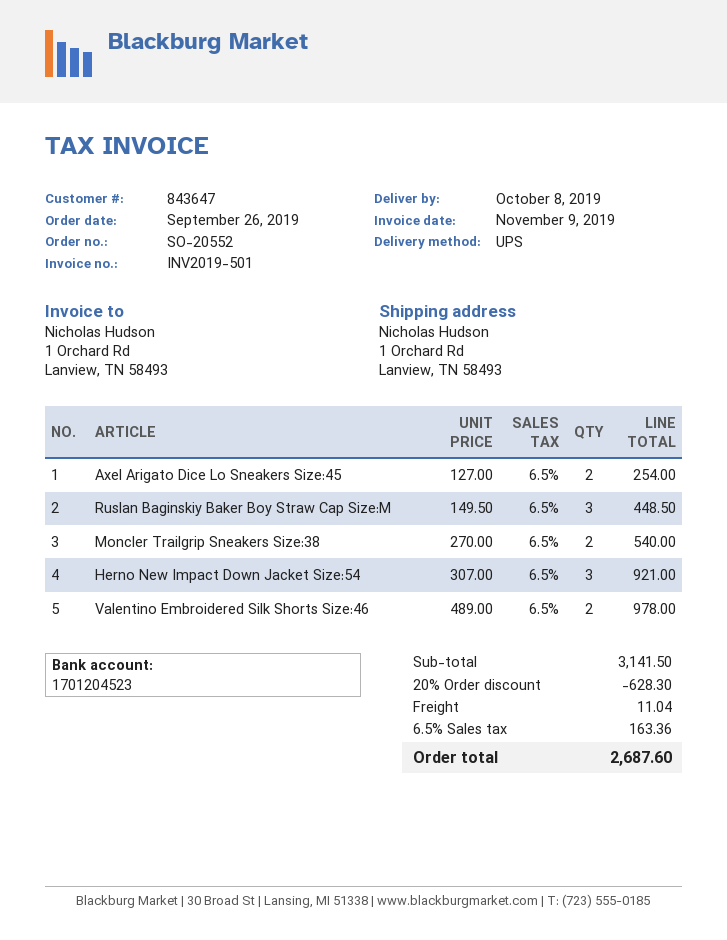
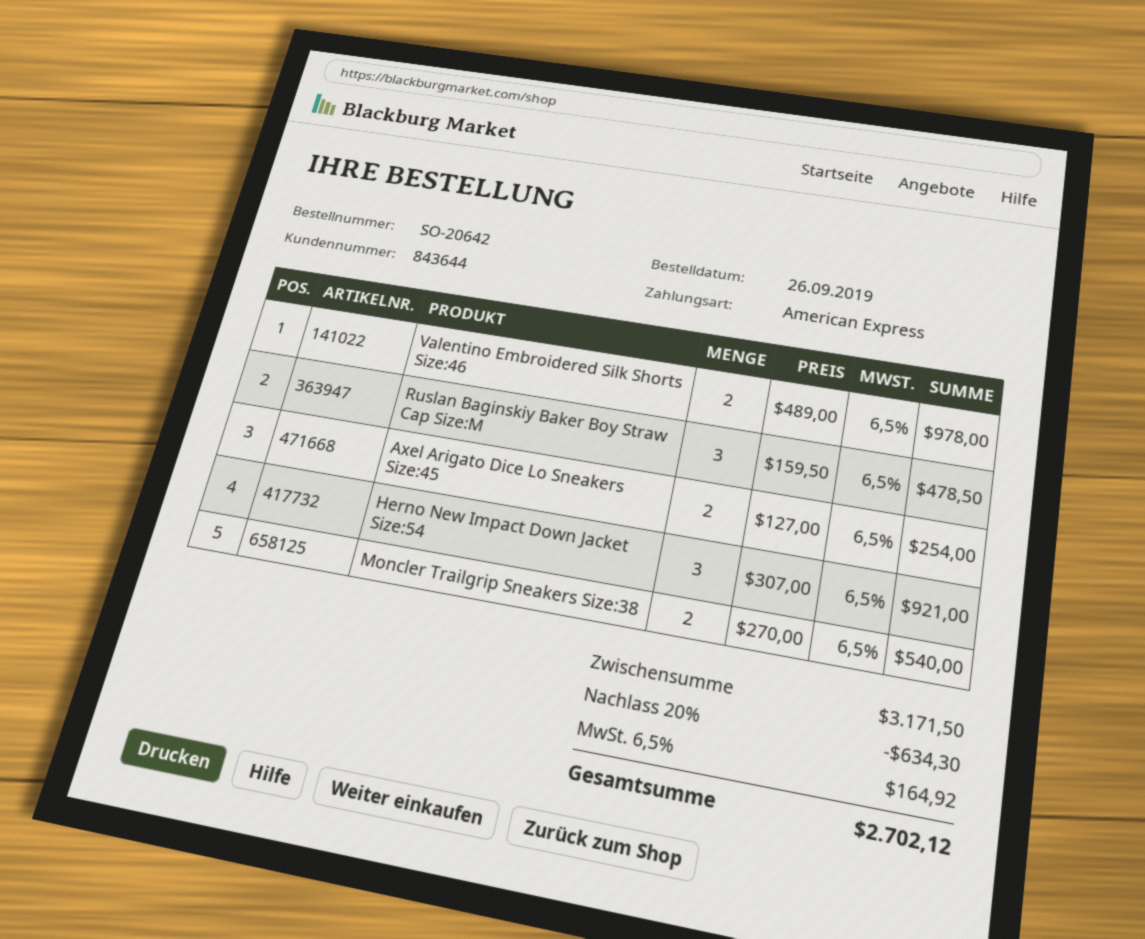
order number: SO-20552 -> SO-20642
customer number: 843647 -> 843644
Ruslan Baginskiy Baker Boy Straw Cap Size:M: 3 x 149.50 = 448.50 -> 3 x 159.50 = 478.50
subtotal: 3141.50 -> 3171.50
discount: 20% = 628.30 -> 20% = 634.30
shipping: 11.04 -> none
tax: 6.5% = 163.36 -> 6.5% = 164.92
total: 2687.60 -> 2702.12

